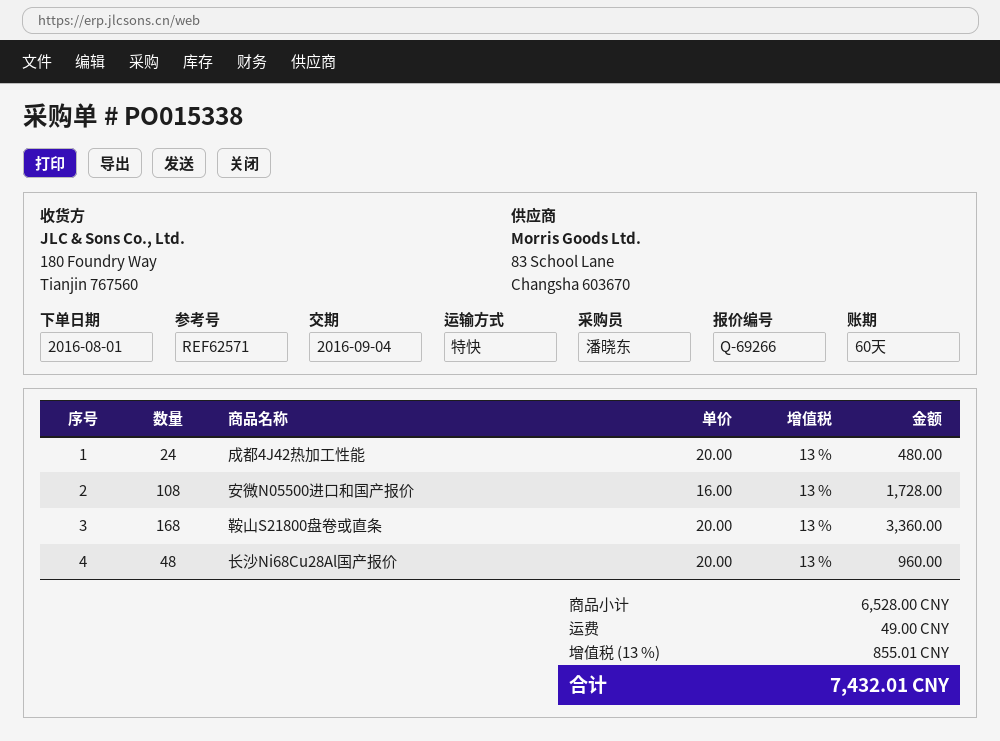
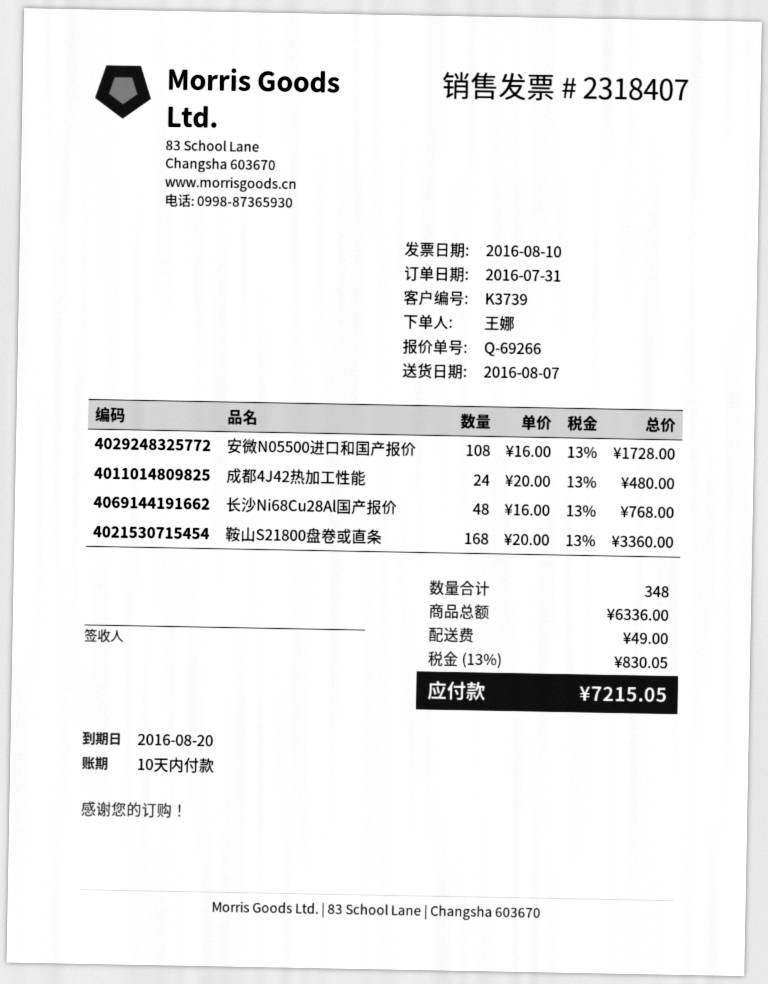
order date: 2016-08-01 -> 2016-07-31
delivery date: 2016-09-04 -> 2016-08-07
payment terms: 60 days -> 10 days
ordered by: 潘晓东 -> 王娜
长沙Ni68Cu28Al国产报价: 48 x 20.00 = 960.00 -> 48 x 16.00 = 768.00
subtotal: 6528.00 -> 6336.00
tax: 13% = 855.01 -> 13% = 830.05
total: 7432.01 -> 7215.05

